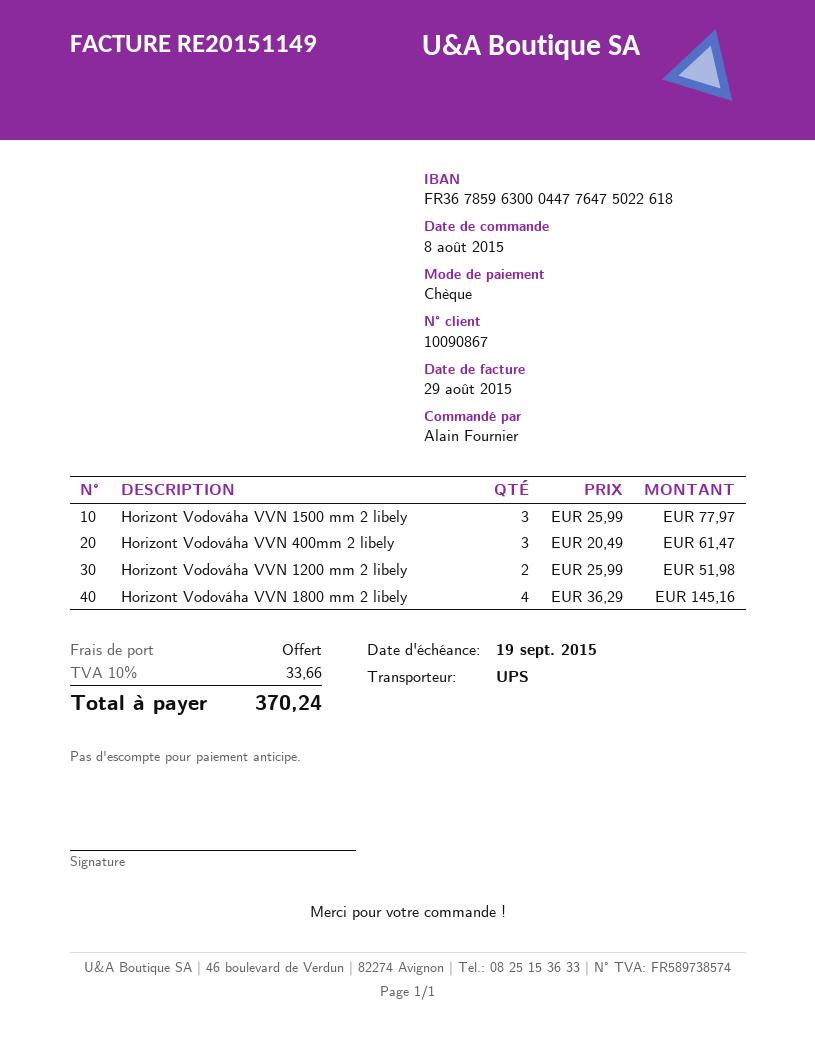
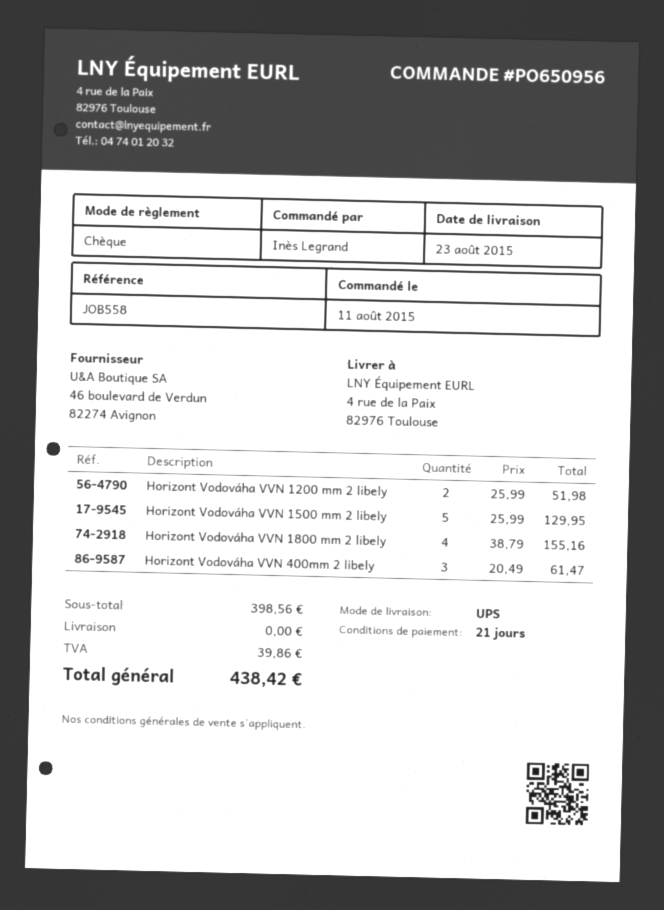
order date: 2015-08-08 -> 2015-08-11
ordered by: Alain Fournier -> Inès Legrand
Horizont Vodováha VVN 1500 mm 2 libely: 3 x 25.99 = 77.97 -> 5 x 25.99 = 129.95
Horizont Vodováha VVN 1800 mm 2 libely: 4 x 36.29 = 145.16 -> 4 x 38.79 = 155.16
tax: 33.66 -> 39.86
total: 370.24 -> 438.42

